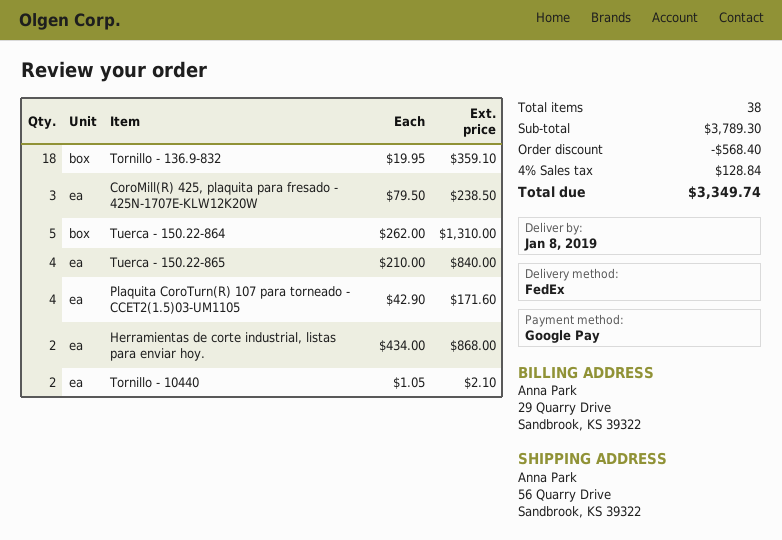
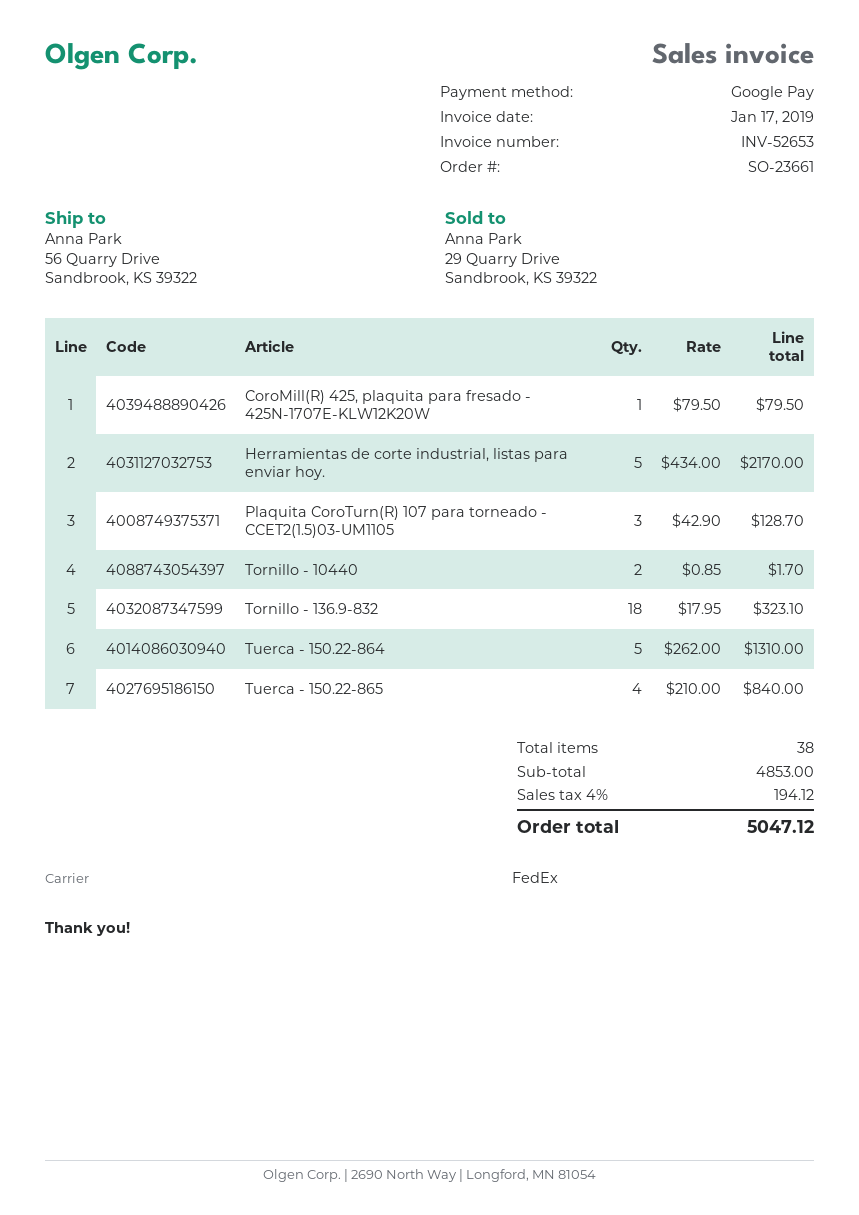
Tornillo - 136.9-832: 18 x 19.95 = 359.10 -> 18 x 17.95 = 323.10
CoroMill(R) 425, plaquita para fresado - 425N-1707E-KLW12K20W: 3 x 79.50 = 238.50 -> 1 x 79.50 = 79.50
Plaquita CoroTurn(R) 107 para torneado - CCET2(1.5)03-UM1105: 4 x 42.90 = 171.60 -> 3 x 42.90 = 128.70
Herramientas de corte industrial, listas para enviar hoy.: 2 x 434.00 = 868.00 -> 5 x 434.00 = 2170.00
Tornillo - 10440: 2 x 1.05 = 2.10 -> 2 x 0.85 = 1.70
subtotal: 3789.30 -> 4853.00
discount: 568.40 -> none
tax: 4% = 128.84 -> 4% = 194.12
total: 3349.74 -> 5047.12

